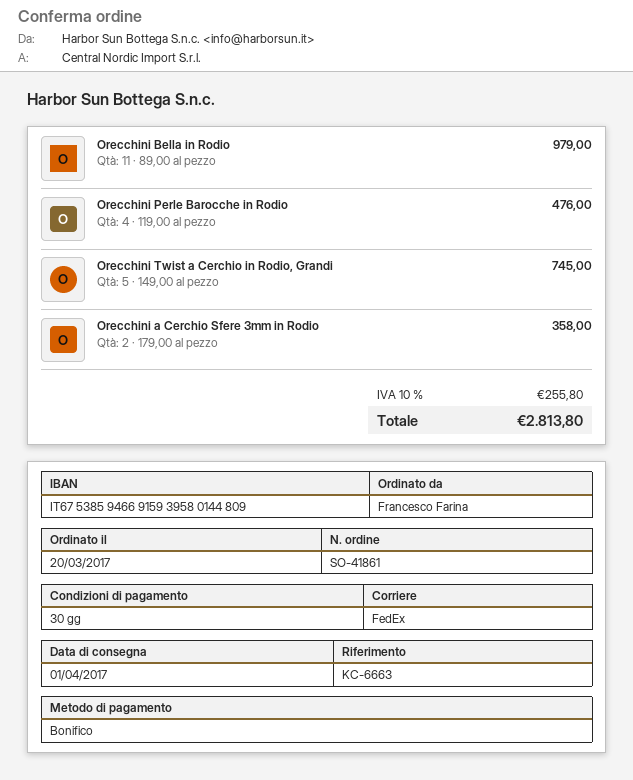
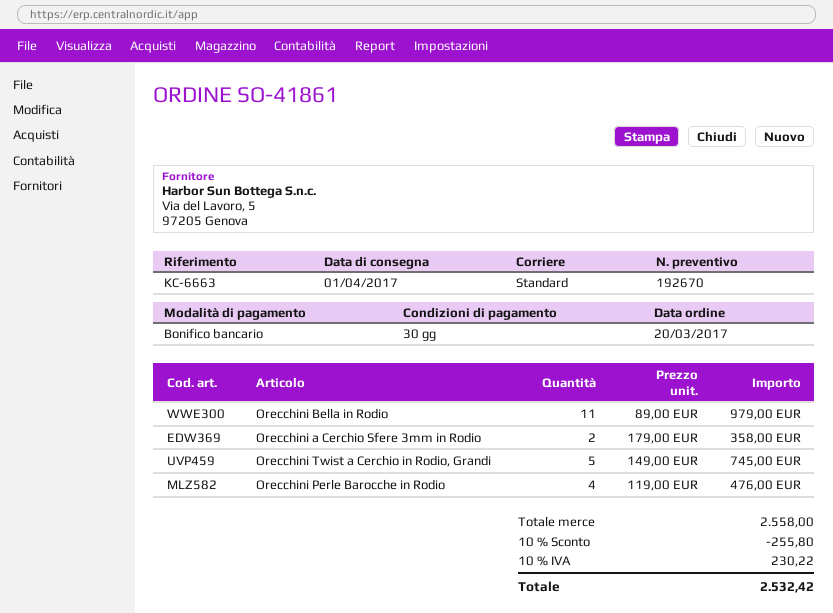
shipping method: FedEx -> standard
discount: none -> 10% = 255.80
tax: 10% = 255.80 -> 10% = 230.22
total: 2813.80 -> 2532.42

